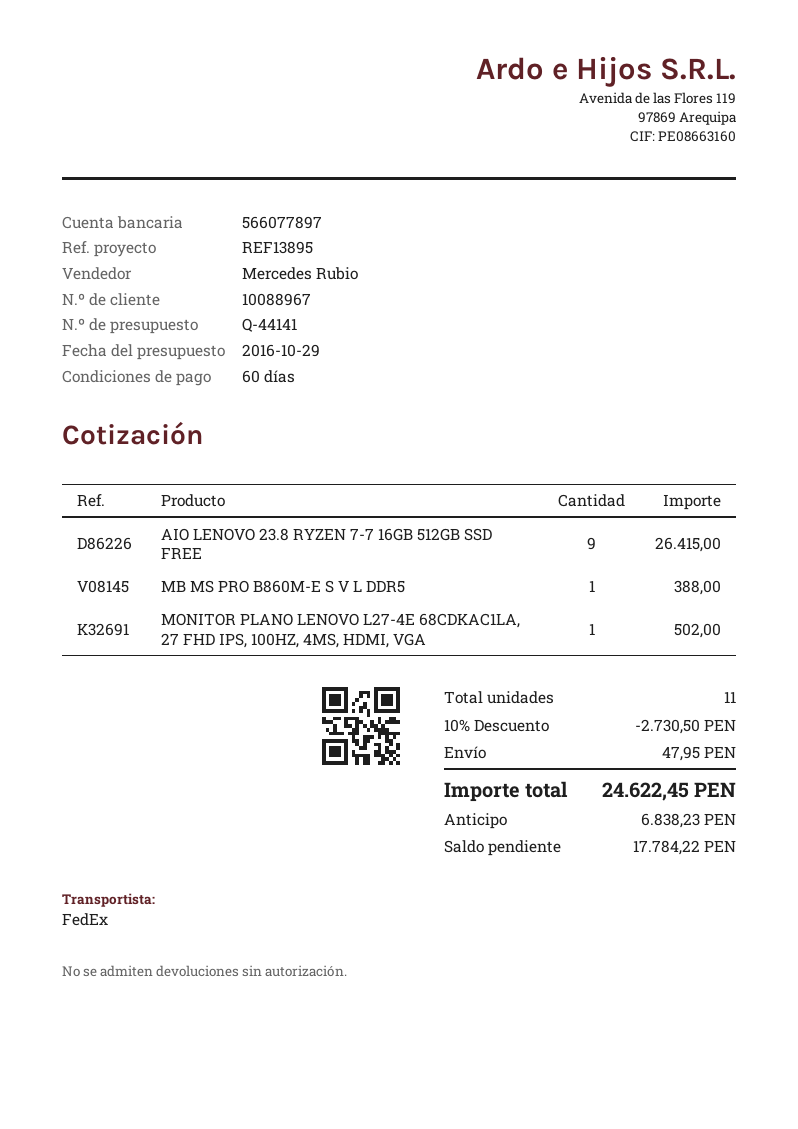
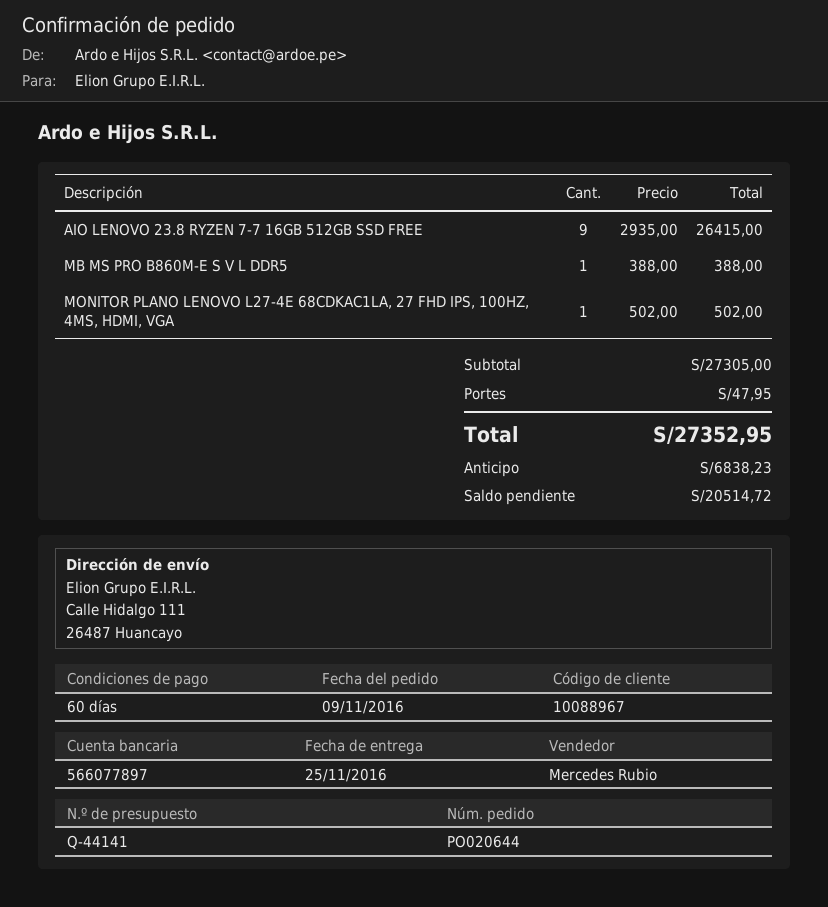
discount: 10% = 2730.50 -> none
total: 24622.45 -> 27352.95
balance: 17784.22 -> 20514.72

